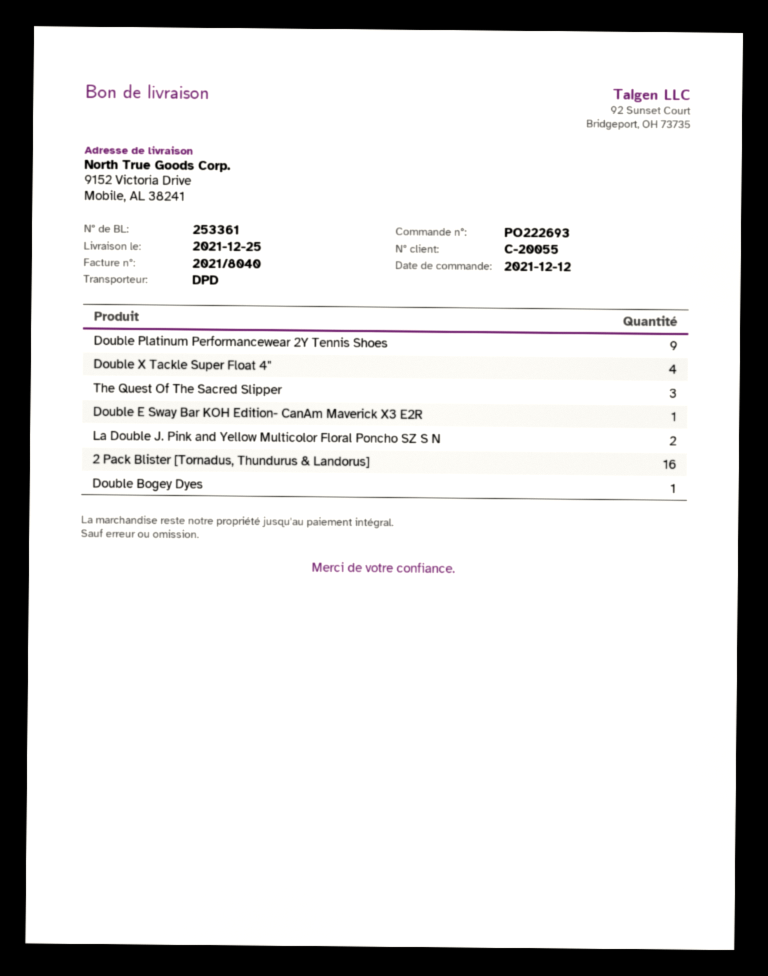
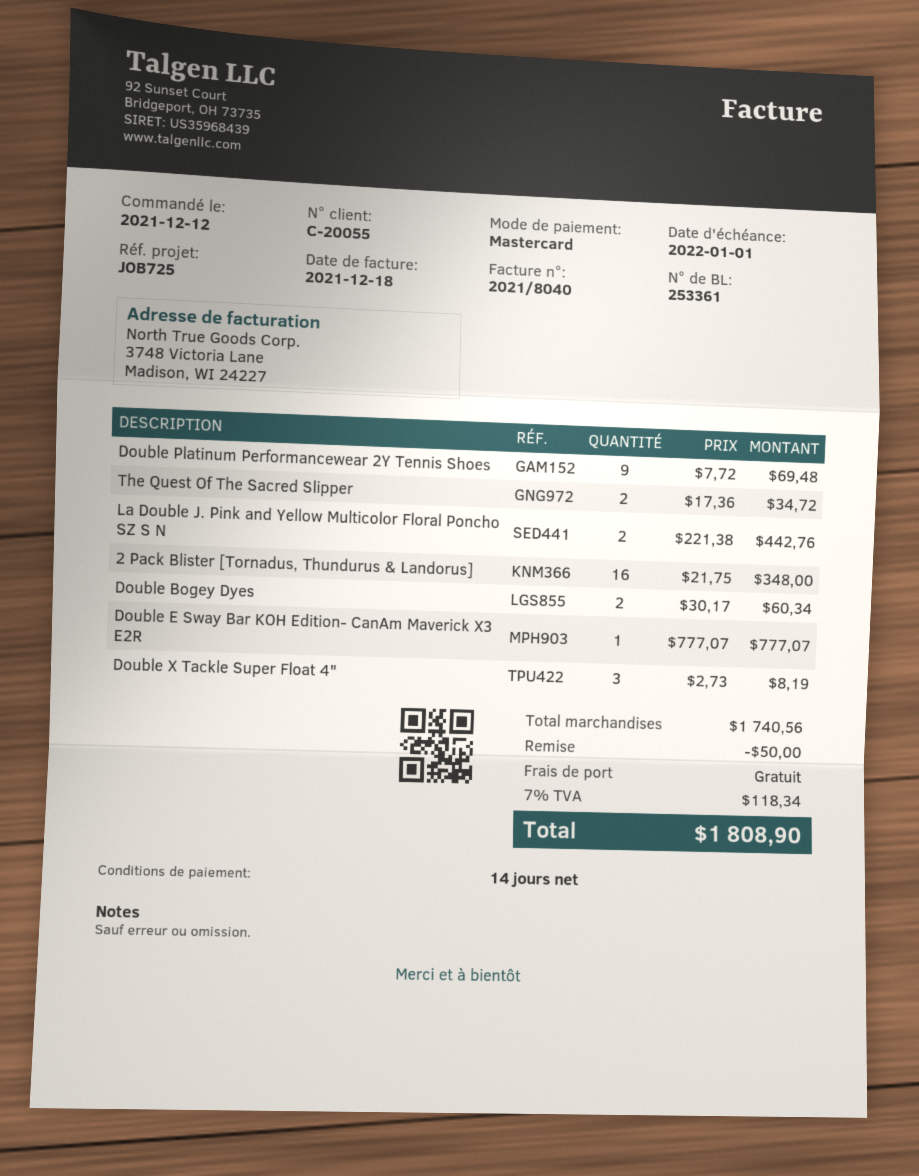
Double X Tackle Super Float 4": 4 -> 3
The Quest Of The Sacred Slipper: 3 -> 2
Double Bogey Dyes: 1 -> 2

